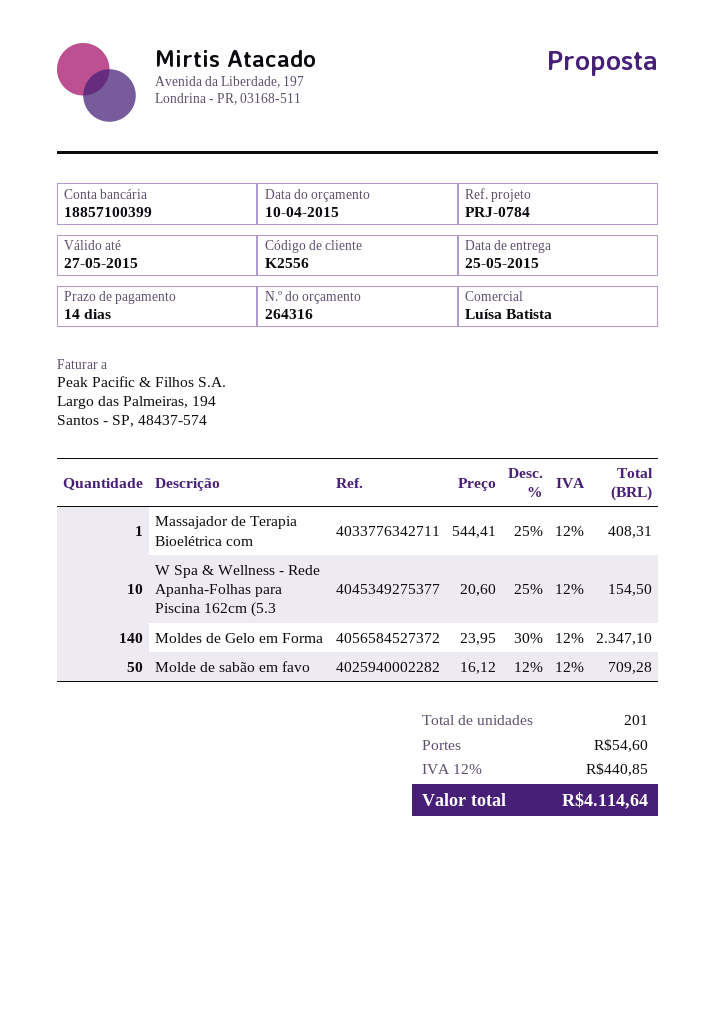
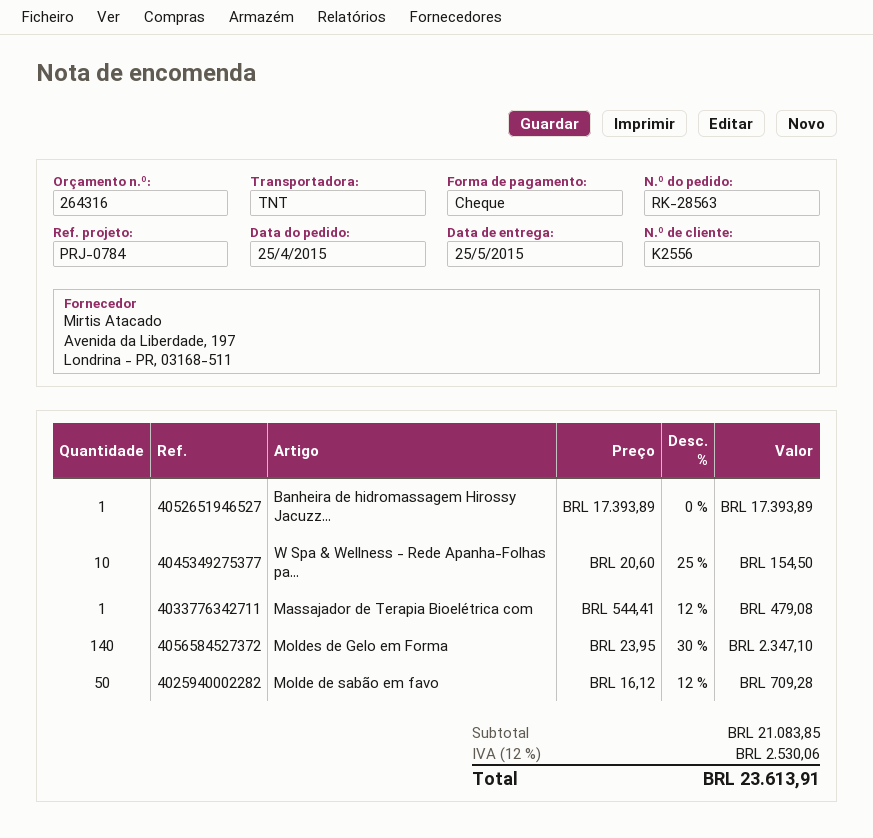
Massajador de Terapia Bioelétrica com: 1 x 544.41 - 25% = 408.31 -> 1 x 544.41 - 12% = 479.08
Banheira de hidromassagem Hirossy Jacuzz...: none -> 1 x 17393.89 = 17393.89
shipping: 54.60 -> none
tax: 12% = 440.85 -> 12% = 2530.06
total: 4114.64 -> 23613.91

